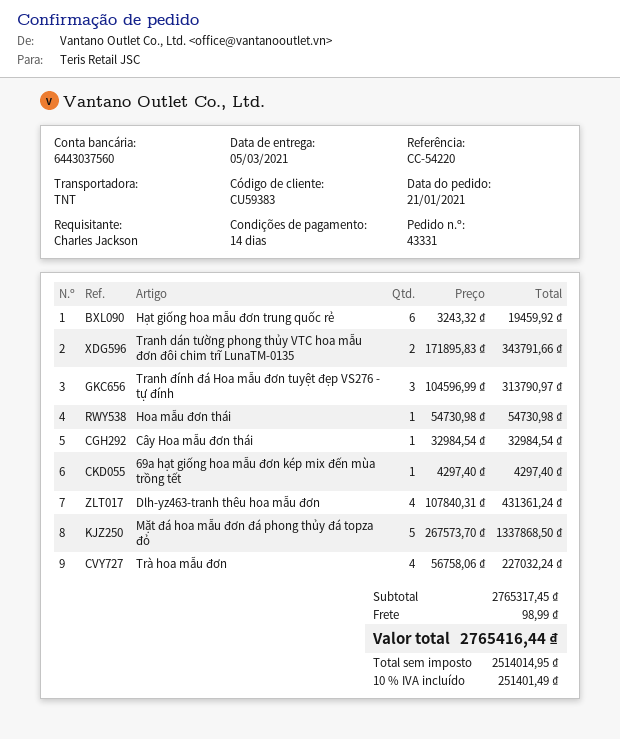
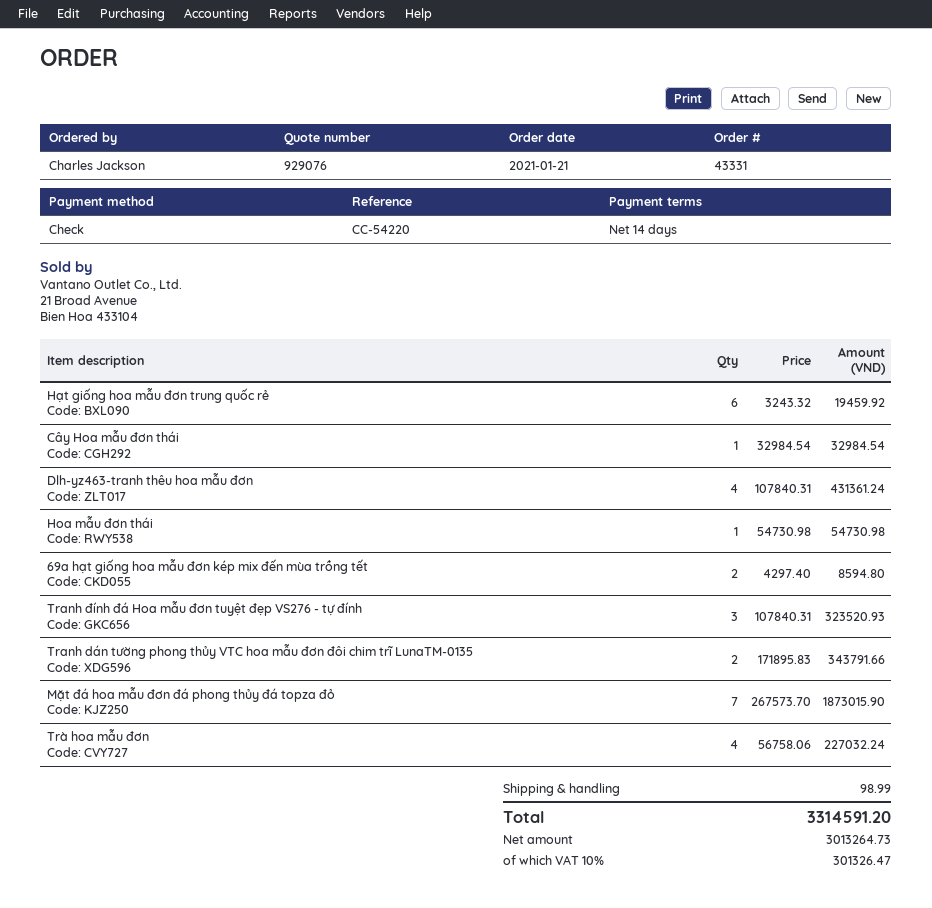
Tranh đính đá Hoa mẫu đơn tuyệt đẹp VS276 - tự đính: 3 x 104596.99 = 313790.97 -> 3 x 107840.31 = 323520.93
69a hạt giống hoa mẫu đơn kép mix đến mùa trồng tết: 1 x 4297.40 = 4297.40 -> 2 x 4297.40 = 8594.80
Mặt đá hoa mẫu đơn đá phong thủy đá topza đỏ: 5 x 267573.70 = 1337868.50 -> 7 x 267573.70 = 1873015.90
net: 2514014.95 -> 3013264.73
tax: 10% = 251401.49 -> 10% = 301326.47
total: 2765416.44 -> 3314591.20

